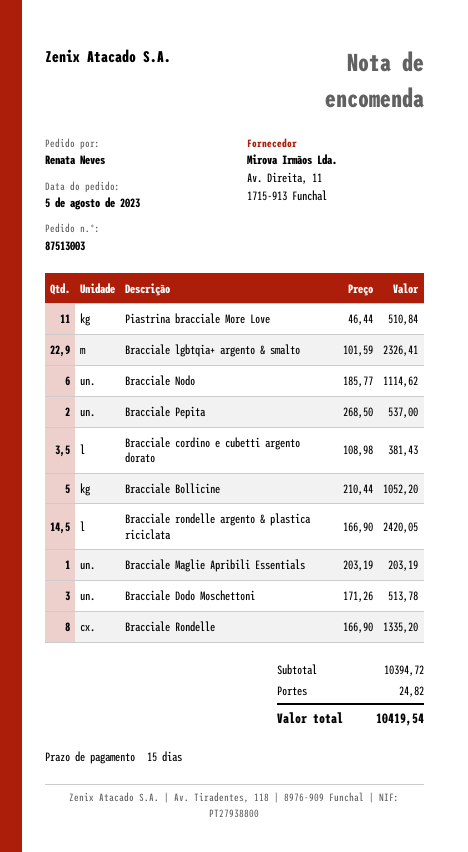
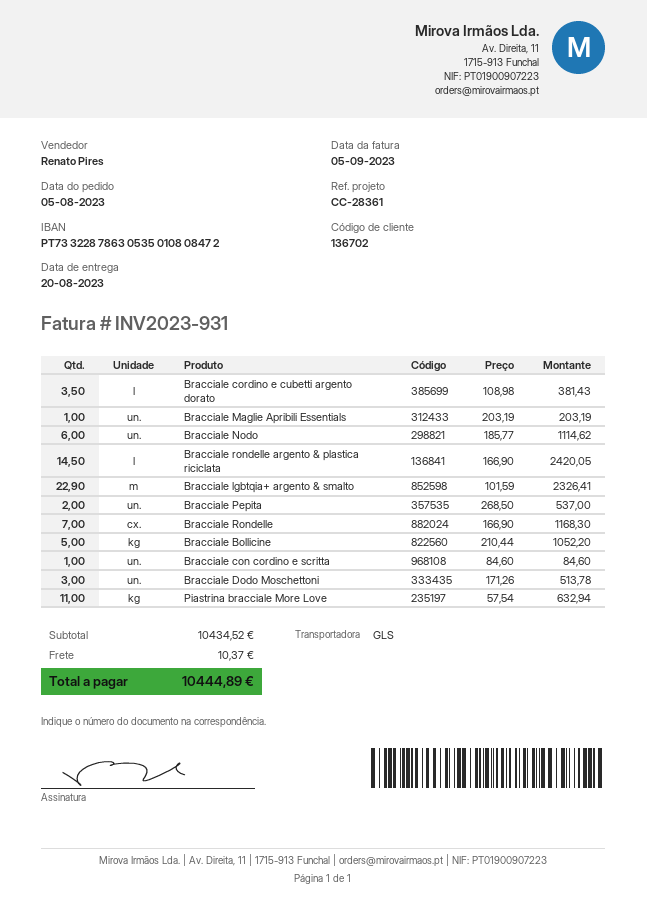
Piastrina bracciale More Love: 11 x 46.44 = 510.84 -> 11 x 57.54 = 632.94
Bracciale Rondelle: 8 x 166.90 = 1335.20 -> 7 x 166.90 = 1168.30
Bracciale con cordino e scritta: none -> 1 x 84.60 = 84.60
subtotal: 10394.72 -> 10434.52
shipping: 24.82 -> 10.37
total: 10419.54 -> 10444.89

